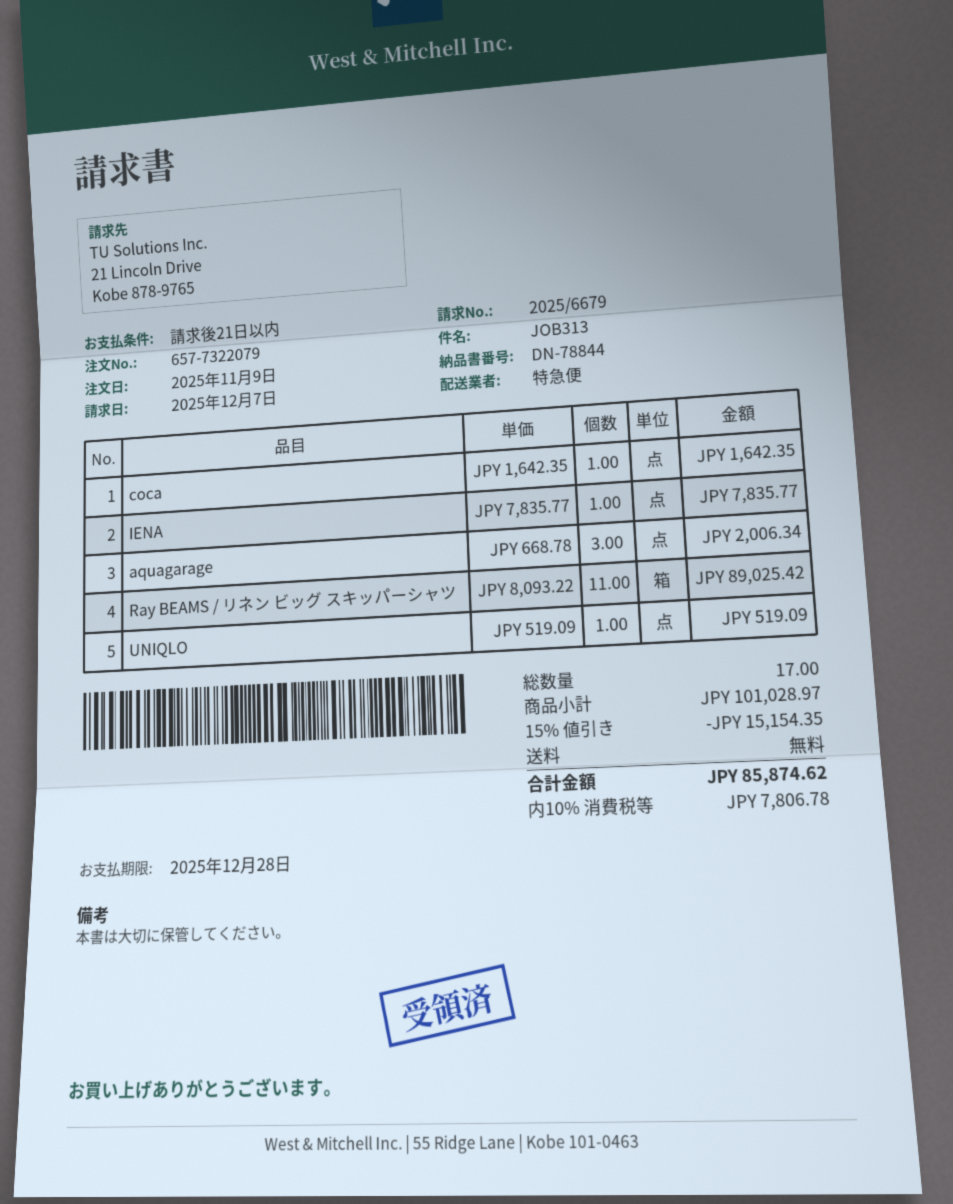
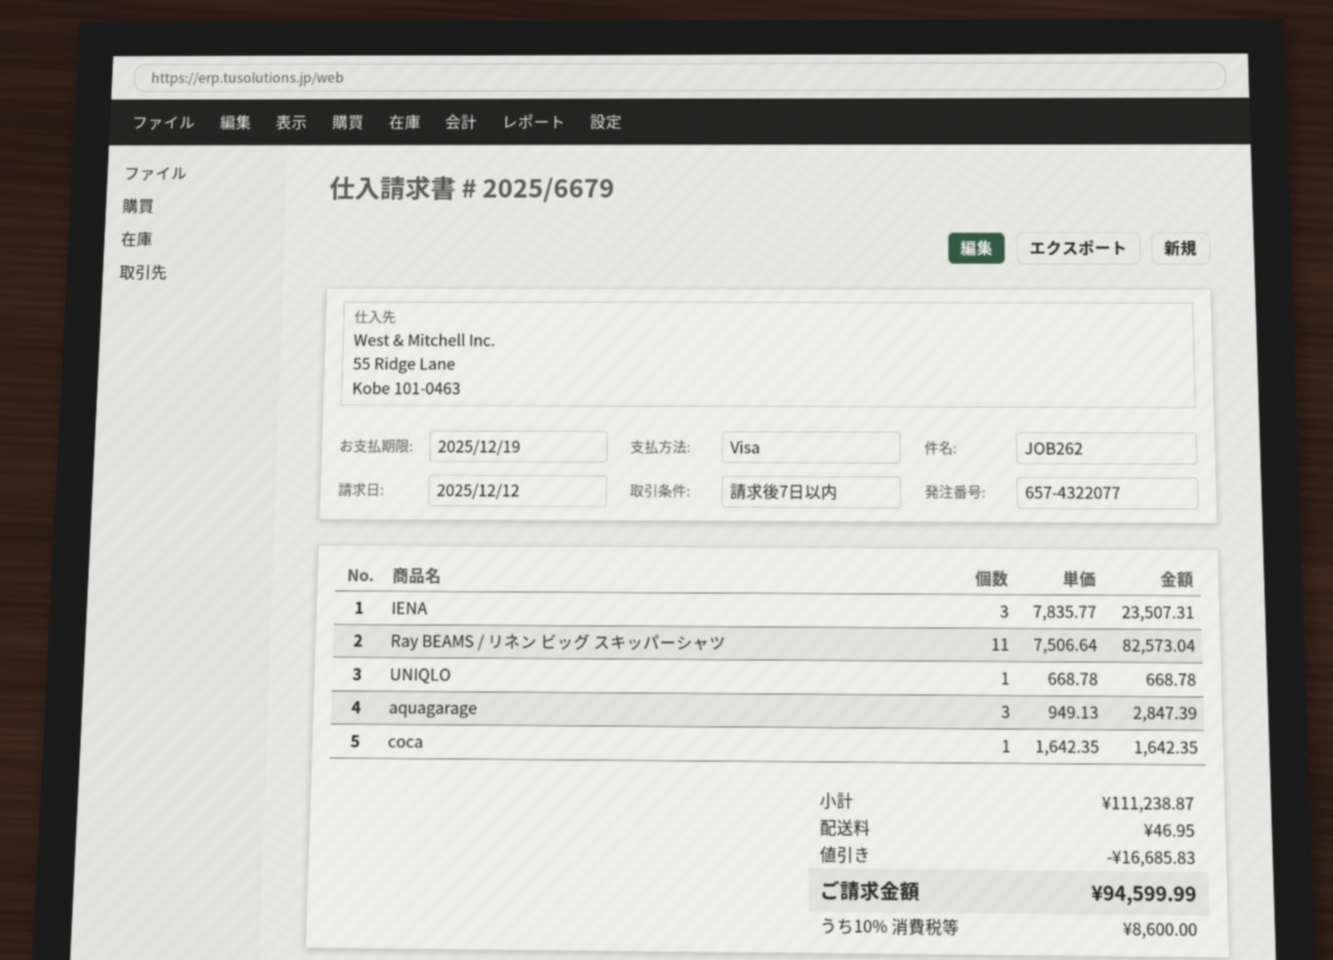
order number: 657-7322079 -> 657-4322077
invoice date: 2025-12-07 -> 2025-12-12
payment terms: 21 days -> 7 days
due date: 2025-12-28 -> 2025-12-19
reference: JOB313 -> JOB262
IENA: 1 x 7835.77 = 7835.77 -> 3 x 7835.77 = 23507.31
aquagarage: 3 x 668.78 = 2006.34 -> 3 x 949.13 = 2847.39
Ray BEAMS / リネン ビッグ スキッパーシャツ: 11 x 8093.22 = 89025.42 -> 11 x 7506.64 = 82573.04
UNIQLO: 1 x 519.09 = 519.09 -> 1 x 668.78 = 668.78
subtotal: 101028.97 -> 111238.87
discount: 15154.35 -> 16685.83
shipping: 0.00 -> 46.95
tax: 10% = 7806.78 -> 10% = 8600.00
total: 85874.62 -> 94599.99

